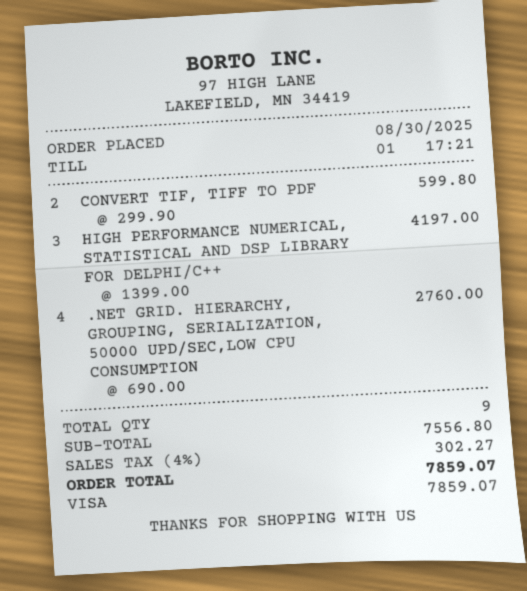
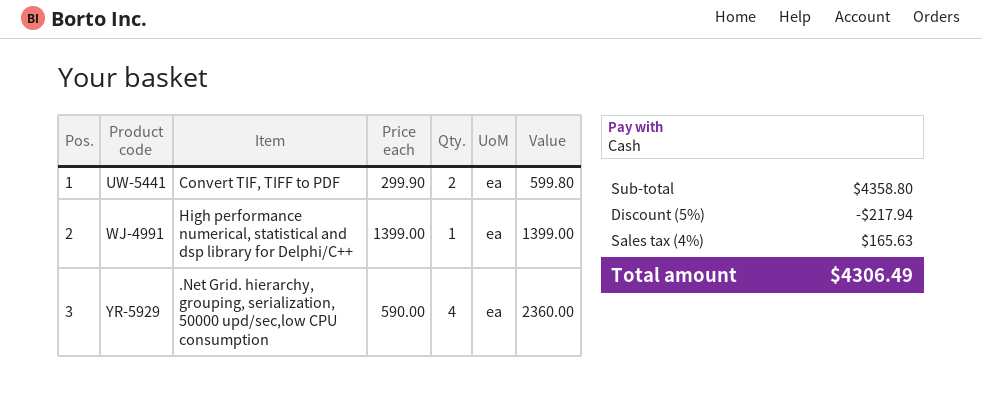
payment method: Visa -> cash
HIGH PERFORMANCE NUMERICAL, STATISTICAL AND DSP LIBRARY FOR DELPHI/C++: 3 x 1399.00 = 4197.00 -> 1 x 1399.00 = 1399.00
.NET GRID. HIERARCHY, GROUPING, SERIALIZATION, 50000 UPD/SEC,LOW CPU CONSUMPTION: 4 x 690.00 = 2760.00 -> 4 x 590.00 = 2360.00
subtotal: 7556.80 -> 4358.80
discount: none -> 5% = 217.94
tax: 4% = 302.27 -> 4% = 165.63
total: 7859.07 -> 4306.49

